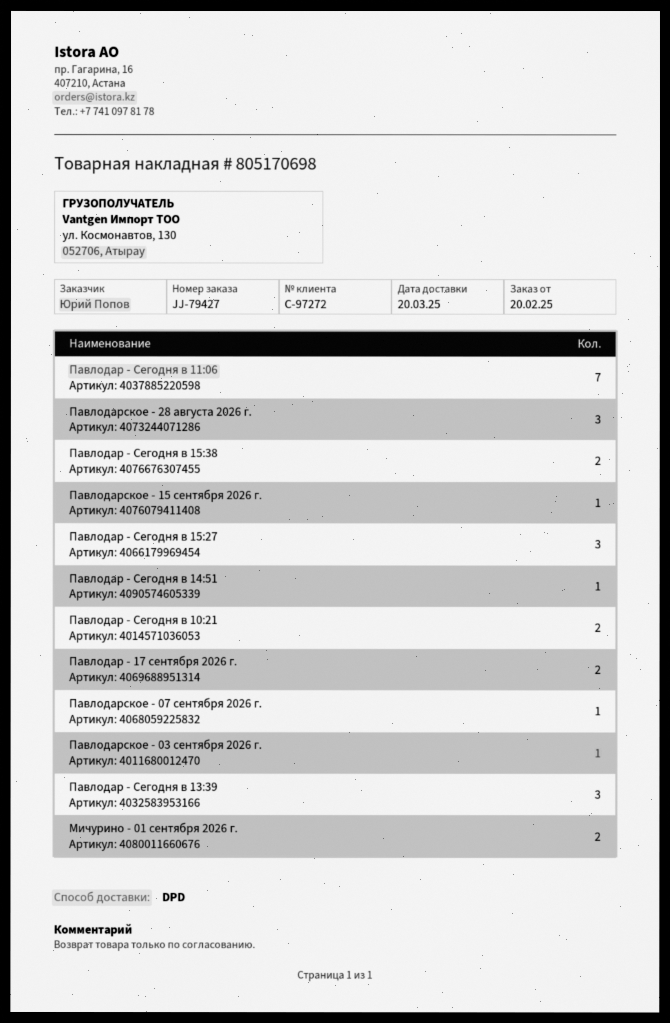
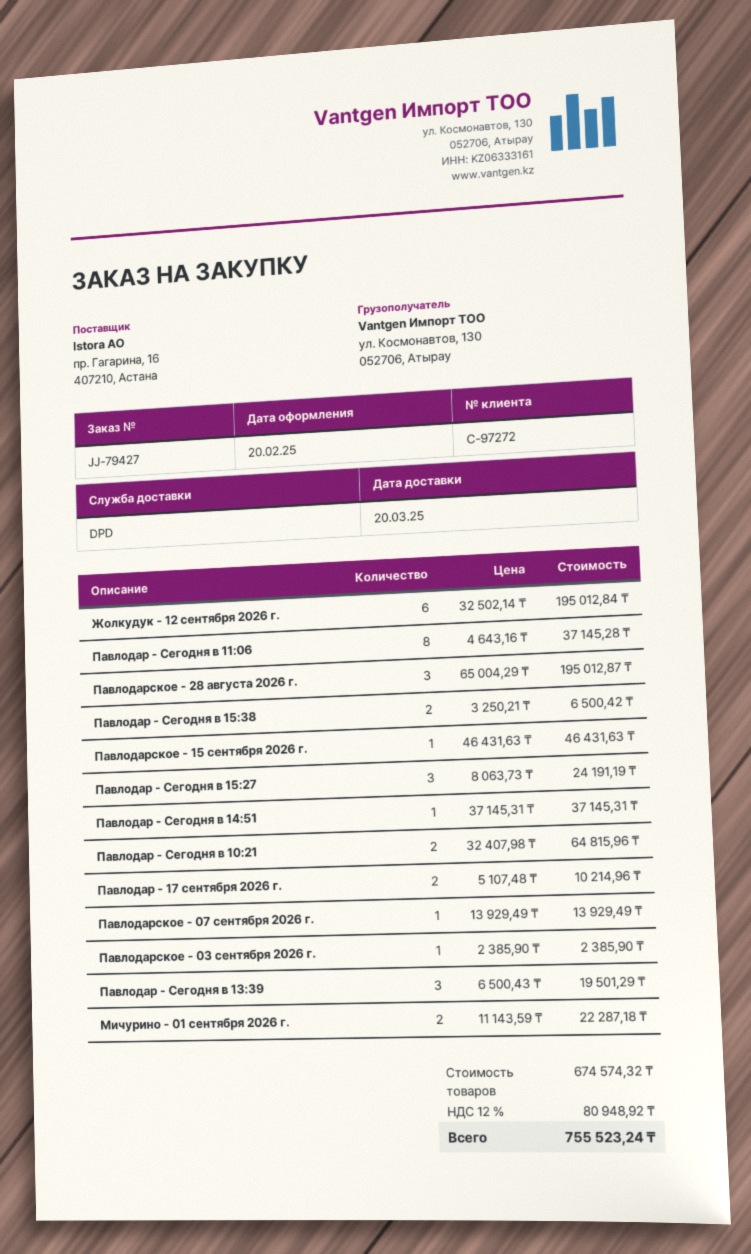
Павлодар - Сегодня в 11:06: 7 -> 8
Жолкудук - 12 сентября 2026 г.: none -> 6

